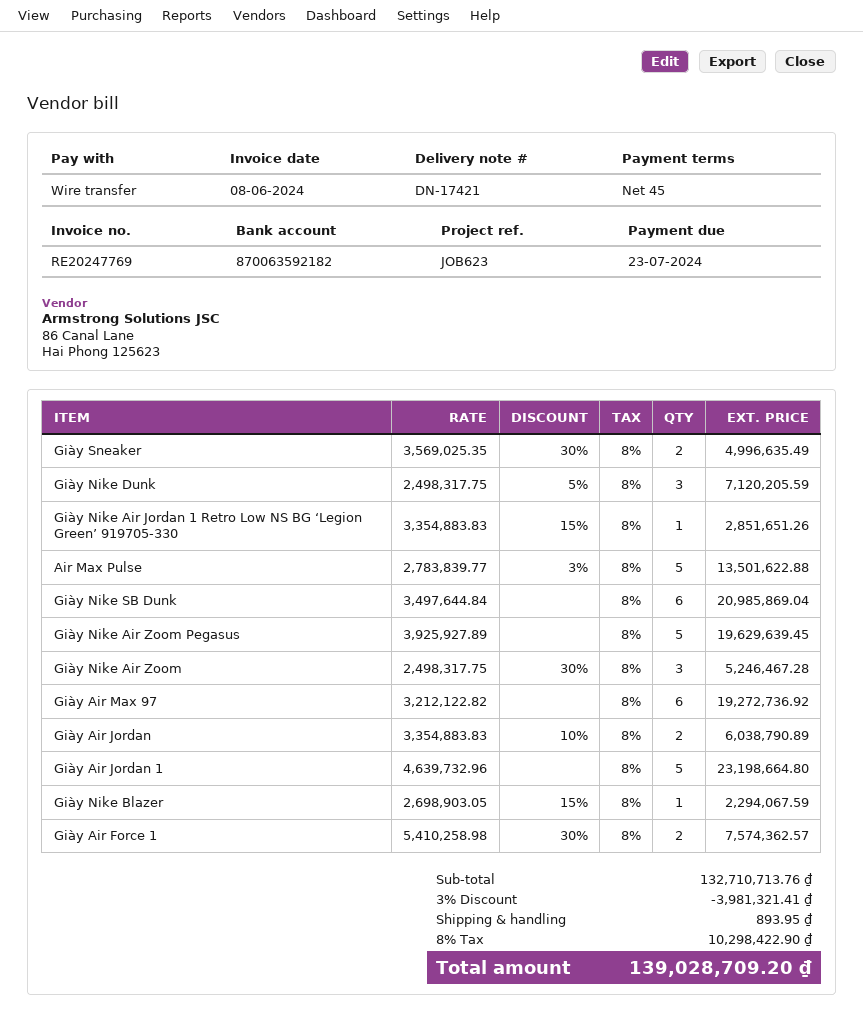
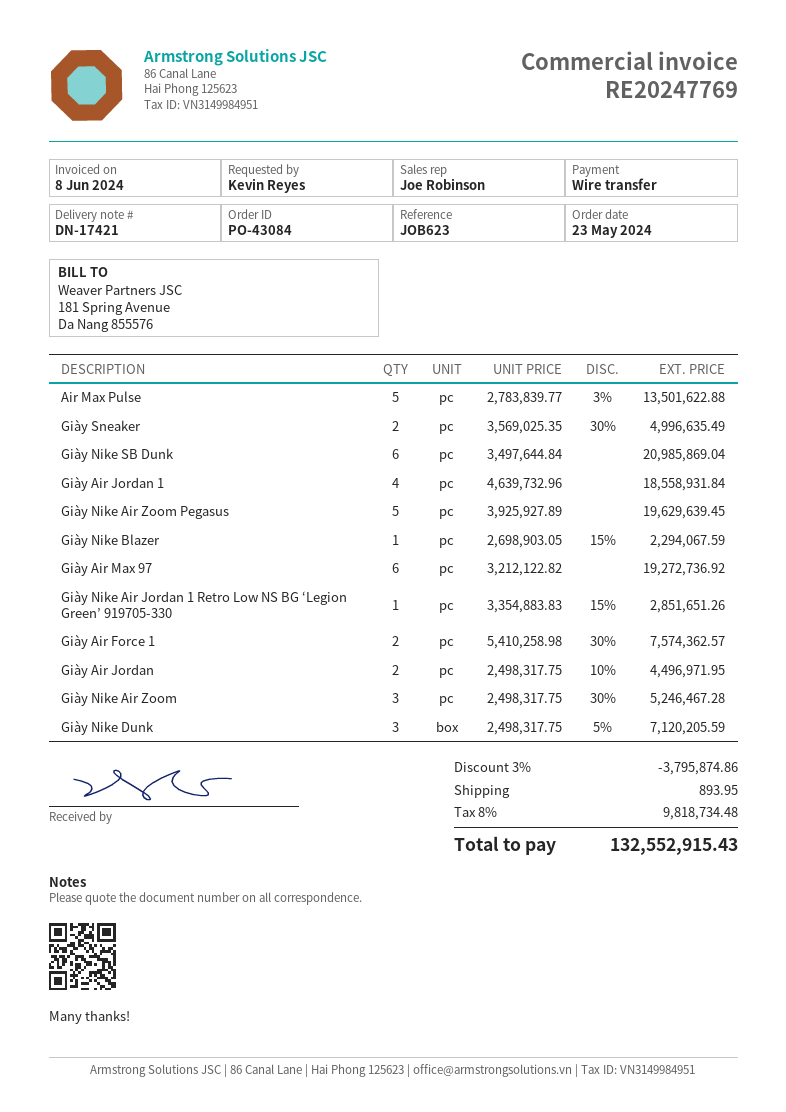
Giày Air Jordan: 2 x 3354883.83 - 10% = 6038790.89 -> 2 x 2498317.75 - 10% = 4496971.95
Giày Air Jordan 1: 5 x 4639732.96 = 23198664.80 -> 4 x 4639732.96 = 18558931.84
discount: 3% = 3981321.41 -> 3% = 3795874.86
tax: 8% = 10298422.90 -> 8% = 9818734.48
total: 139028709.20 -> 132552915.43

